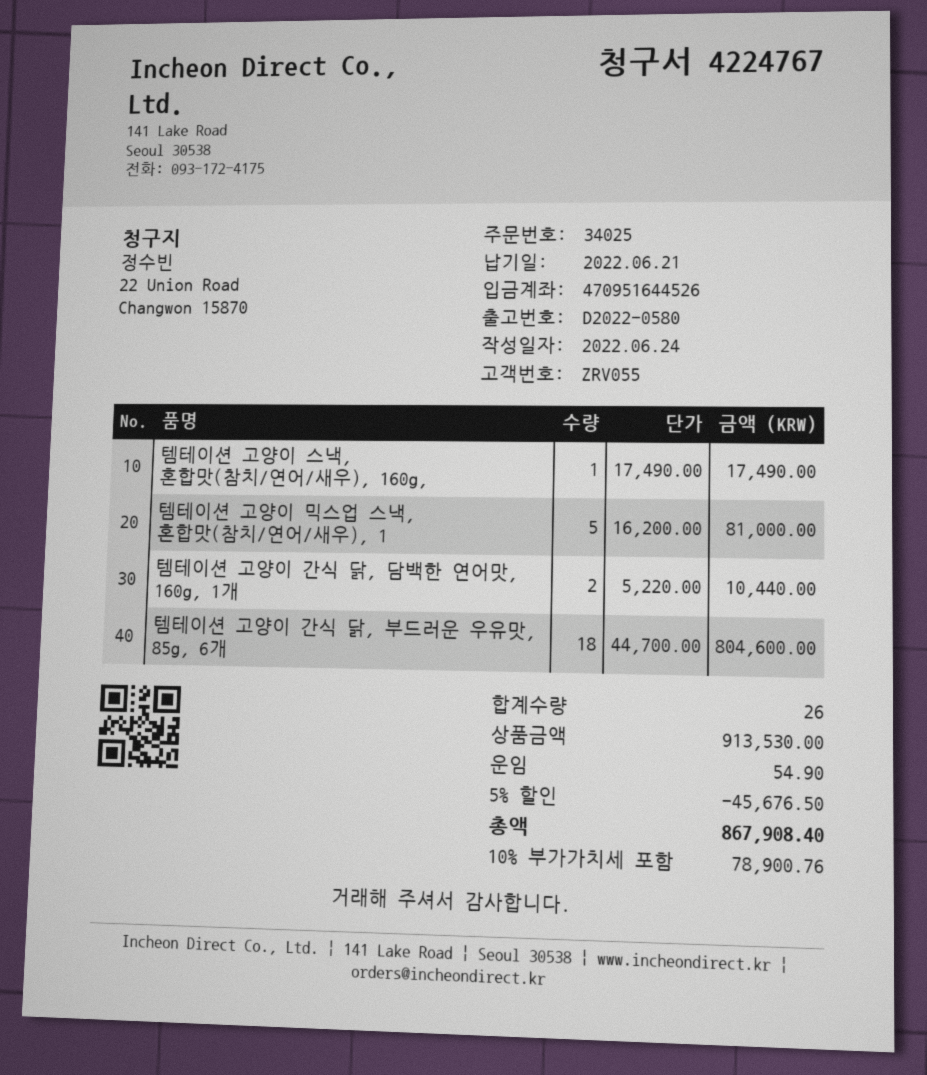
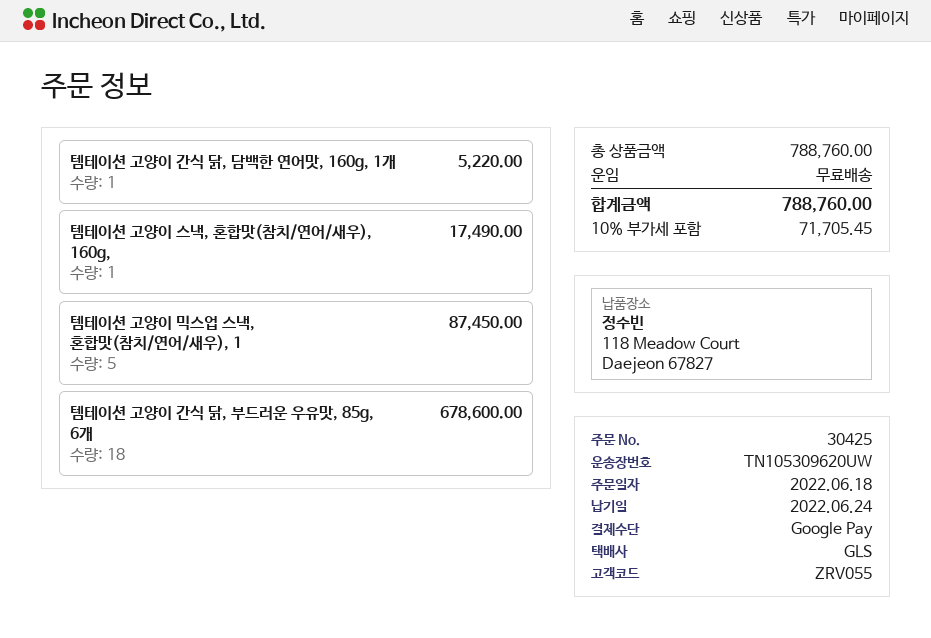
order number: 34025 -> 30425
delivery date: 2022-06-21 -> 2022-06-24
템테이션 고양이 믹스업 스낵, 혼합맛(참치/연어/새우), 1: 5 for 81000.00 -> 5 for 87450.00
템테이션 고양이 간식 닭, 담백한 연어맛, 160g, 1개: 2 for 10440.00 -> 1 for 5220.00
템테이션 고양이 간식 닭, 부드러운 우유맛, 85g, 6개: 18 for 804600.00 -> 18 for 678600.00
subtotal: 913530.00 -> 788760.00
discount: 5% = 45676.50 -> none
shipping: 54.90 -> 0.00
tax: 10% = 78900.76 -> 10% = 71705.45
total: 867908.40 -> 788760.00

